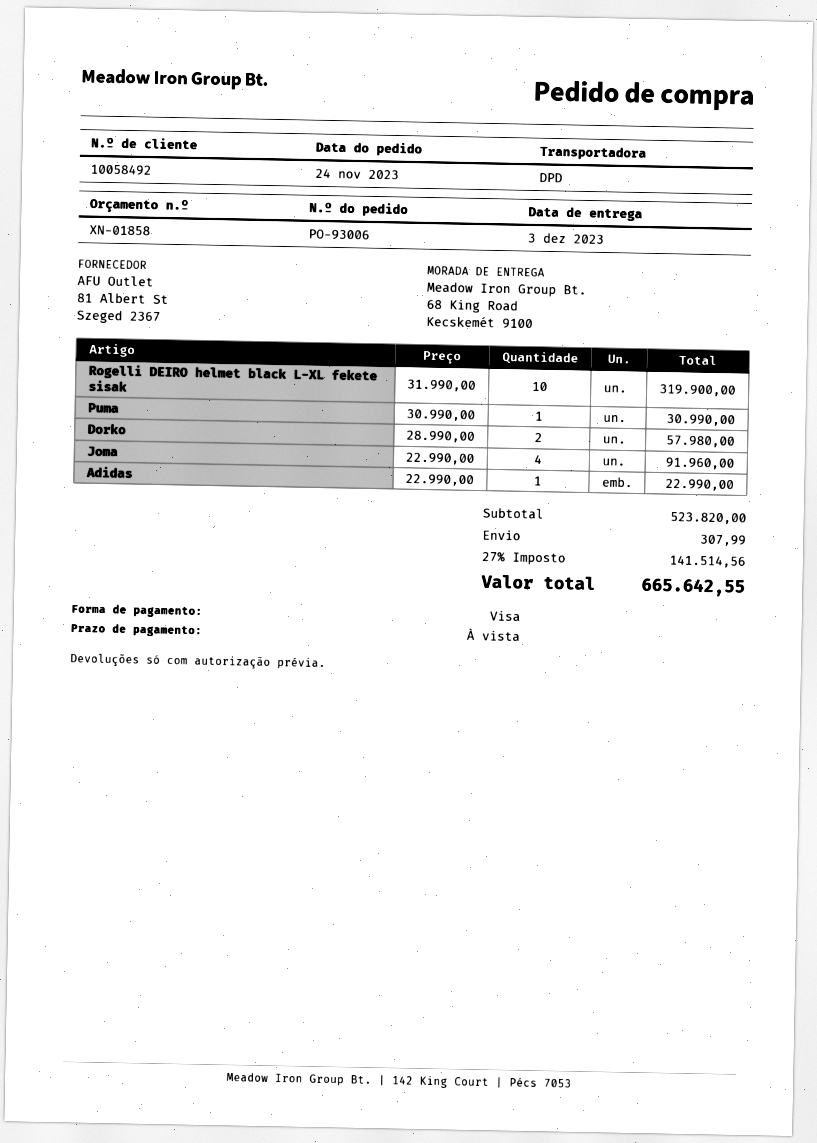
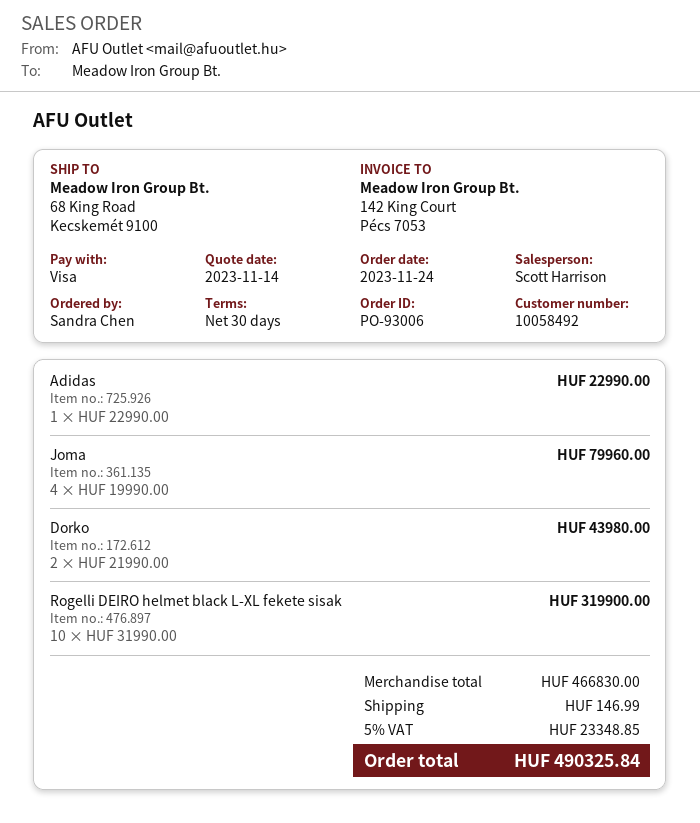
payment terms: on receipt -> 30 days
Puma: 1 x 30990.00 = 30990.00 -> none
Dorko: 2 x 28990.00 = 57980.00 -> 2 x 21990.00 = 43980.00
Joma: 4 x 22990.00 = 91960.00 -> 4 x 19990.00 = 79960.00
subtotal: 523820.00 -> 466830.00
shipping: 307.99 -> 146.99
tax: 27% = 141514.56 -> 5% = 23348.85
total: 665642.55 -> 490325.84

